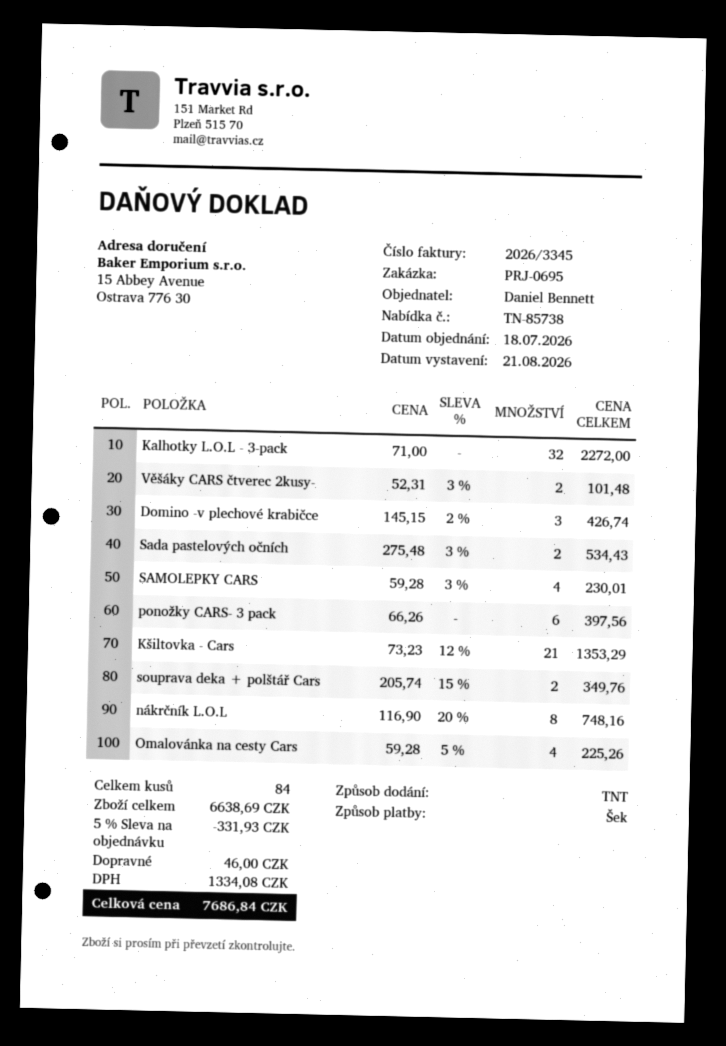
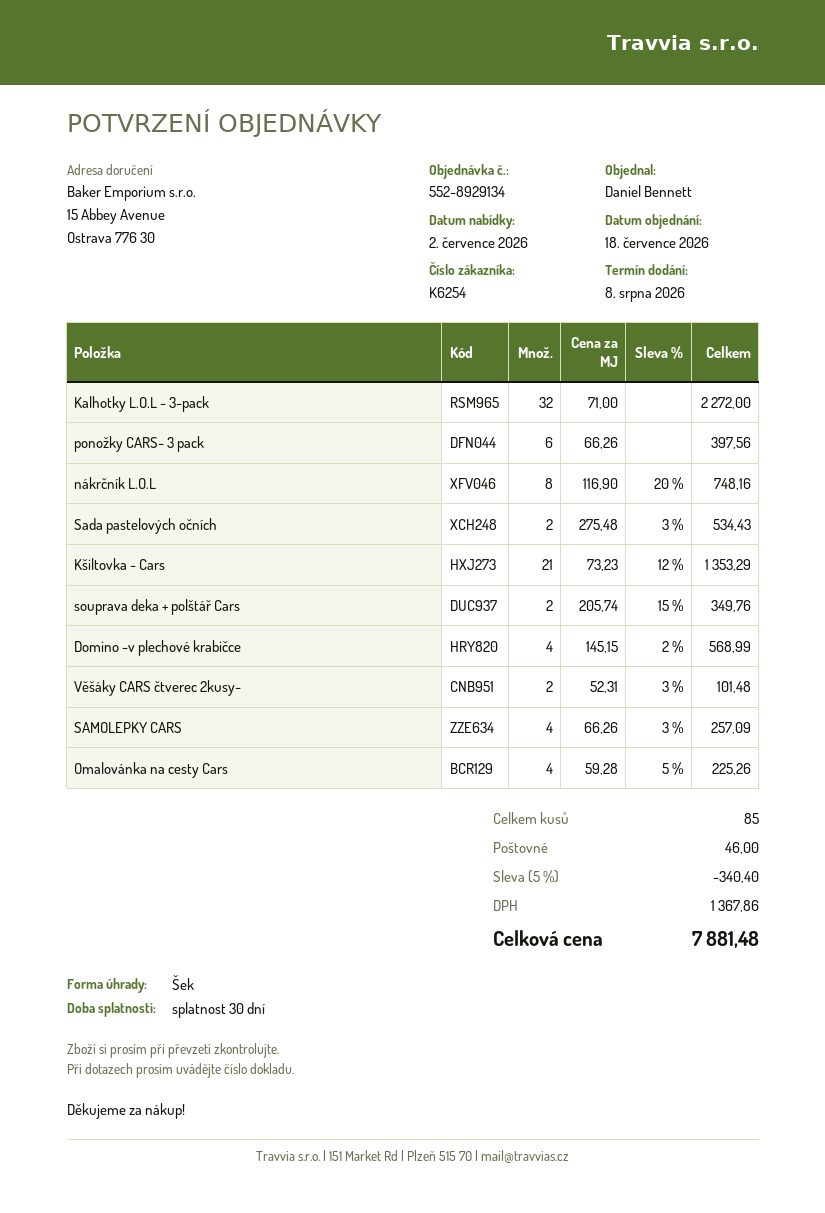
Domino -v plechové krabičce: 3 x 145.15 - 2% = 426.74 -> 4 x 145.15 - 2% = 568.99
SAMOLEPKY CARS: 4 x 59.28 - 3% = 230.01 -> 4 x 66.26 - 3% = 257.09
total quantity: 84 -> 85
discount: 5% = 331.93 -> 5% = 340.40
tax: 1334.08 -> 1367.86
total: 7686.84 -> 7881.48

